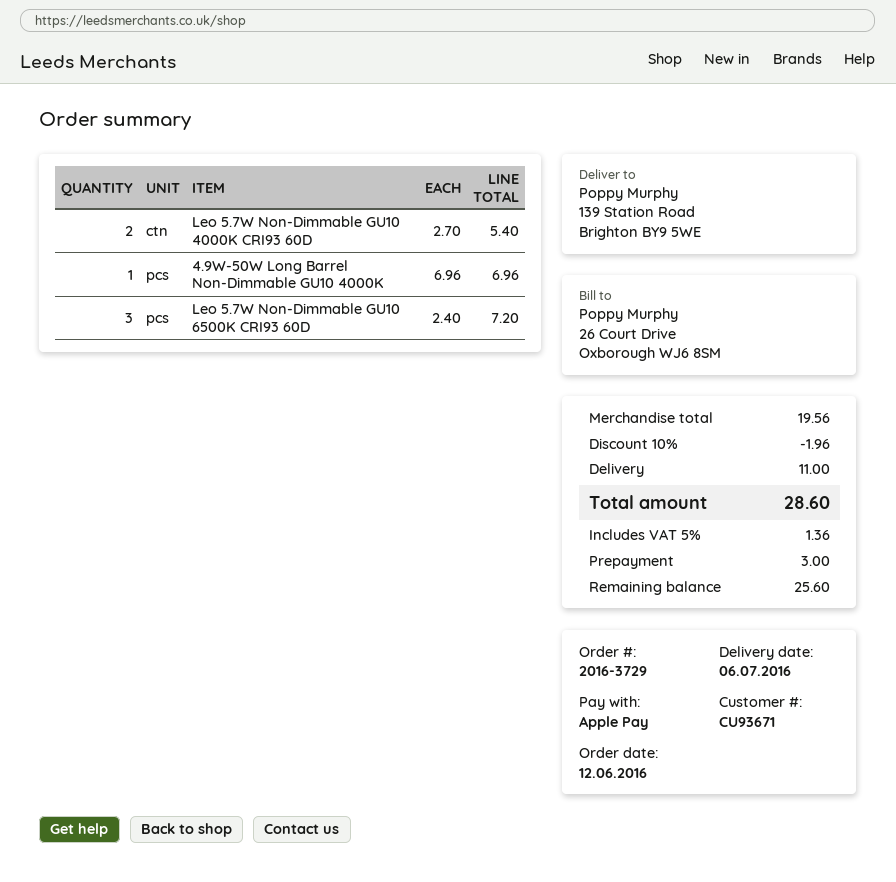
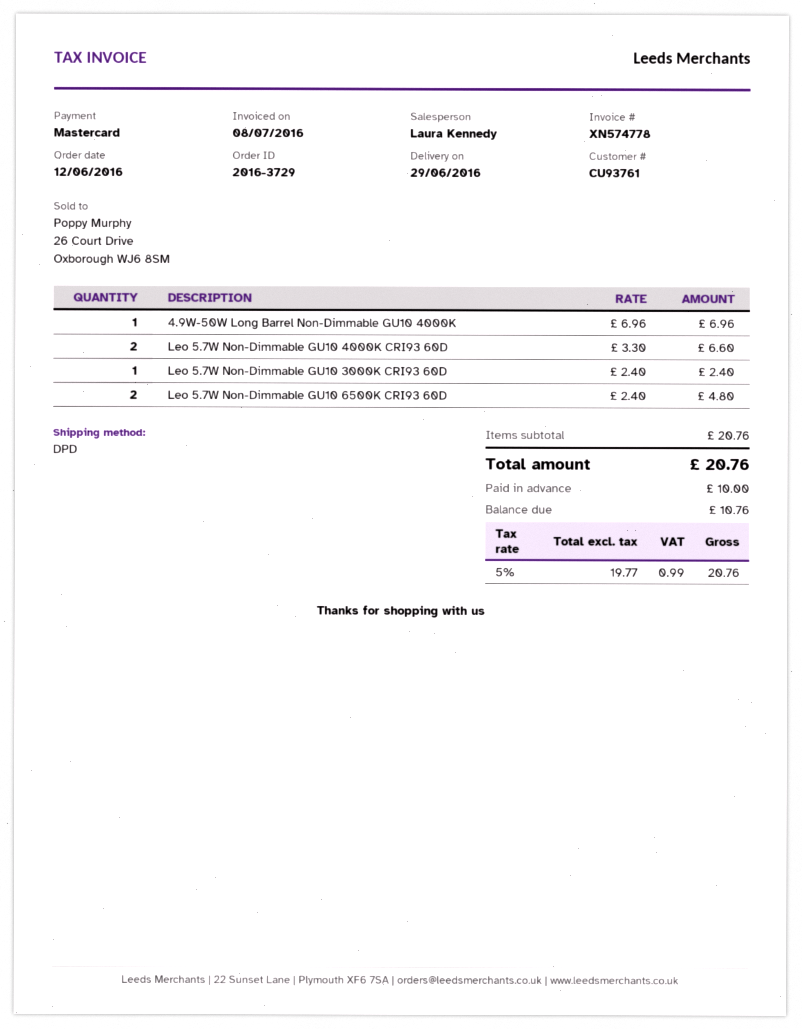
delivery date: 2016-07-06 -> 2016-06-29
customer number: CU93671 -> CU93761
payment method: Apple Pay -> Mastercard
Leo 5.7W Non-Dimmable GU10 4000K CRI93 60D: 2 x 2.70 = 5.40 -> 2 x 3.30 = 6.60
Leo 5.7W Non-Dimmable GU10 6500K CRI93 60D: 3 x 2.40 = 7.20 -> 2 x 2.40 = 4.80
Leo 5.7W Non-Dimmable GU10 3000K CRI93 60D: none -> 1 x 2.40 = 2.40
subtotal: 19.56 -> 20.76
discount: 10% = 1.96 -> none
shipping: 11.00 -> none
tax: 5% = 1.36 -> 5% = 0.99
total: 28.60 -> 20.76
deposit: 3.00 -> 10.00
balance: 25.60 -> 10.76

